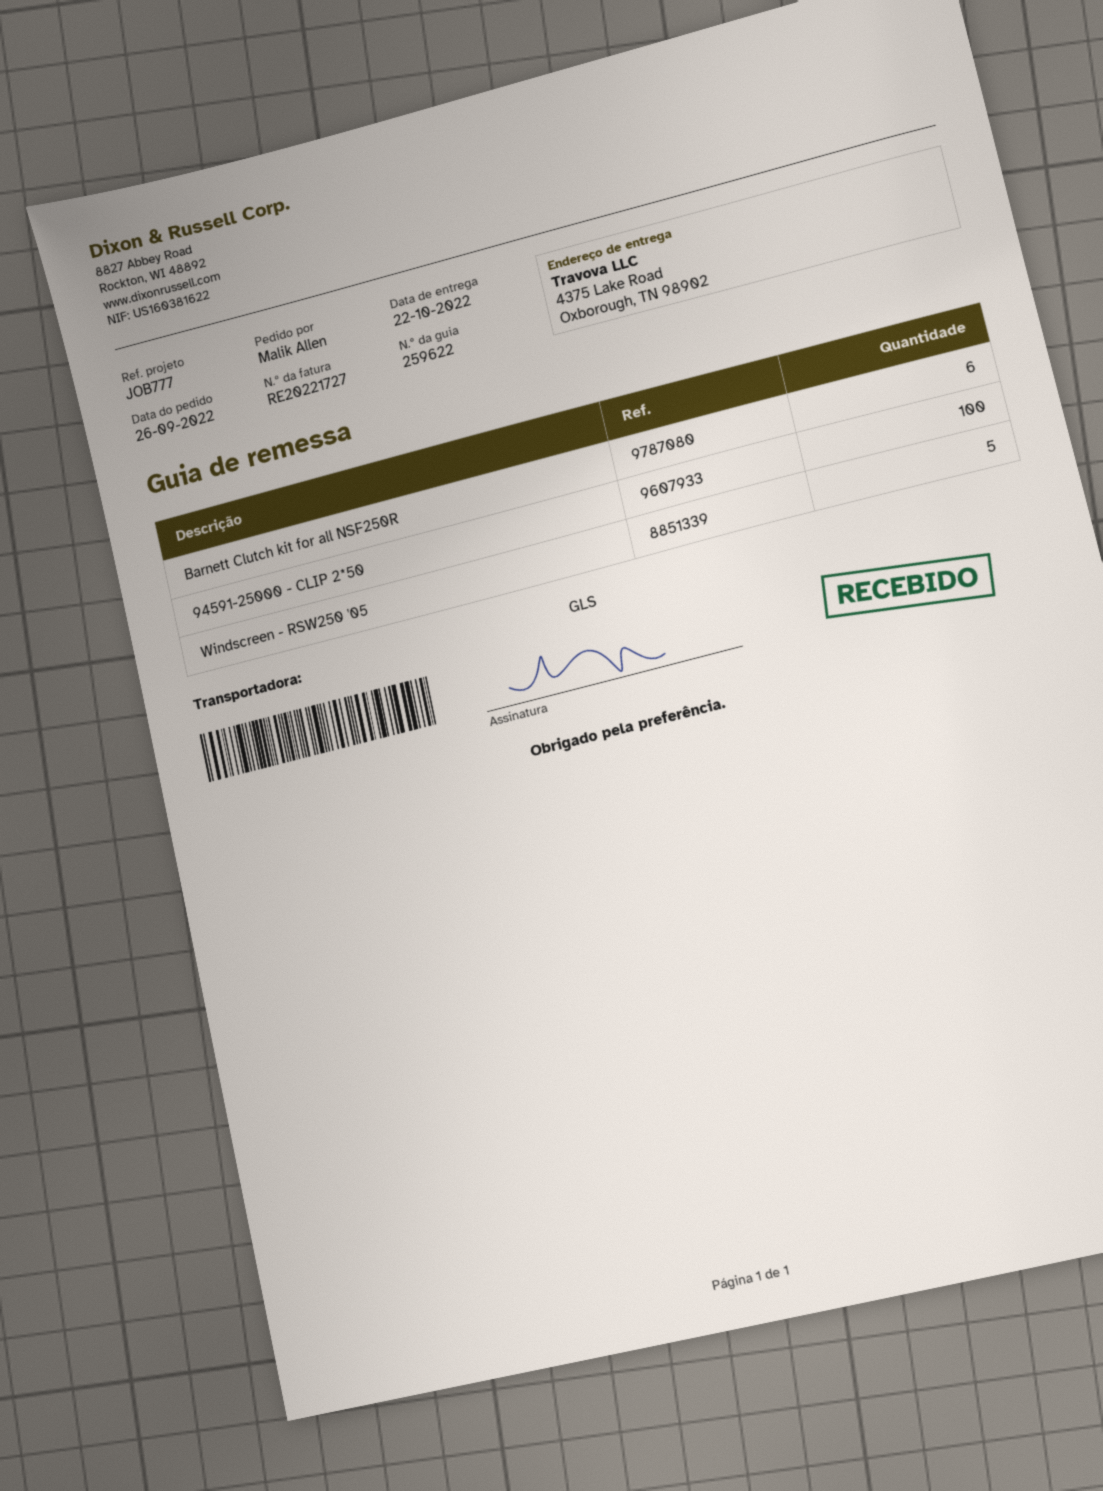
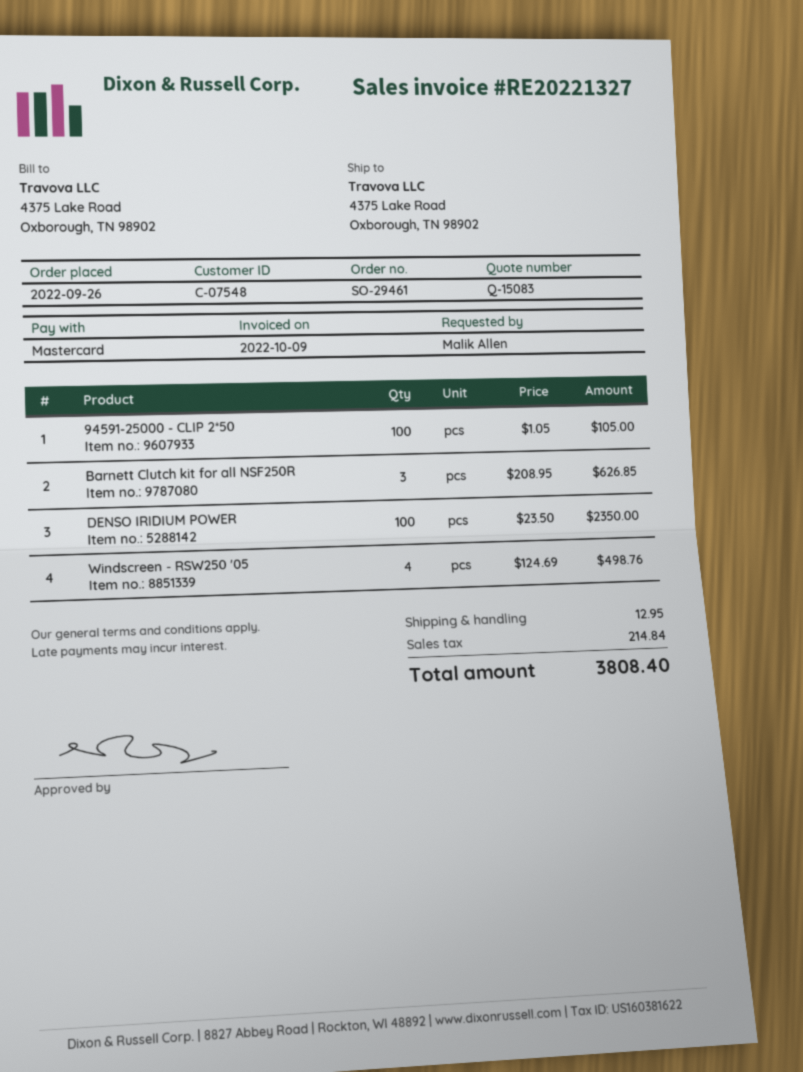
invoice number: RE20221727 -> RE20221327
Barnett Clutch kit for all NSF250R: 6 -> 3
Windscreen - RSW250 '05: 5 -> 4
DENSO IRIDIUM POWER: none -> 100

